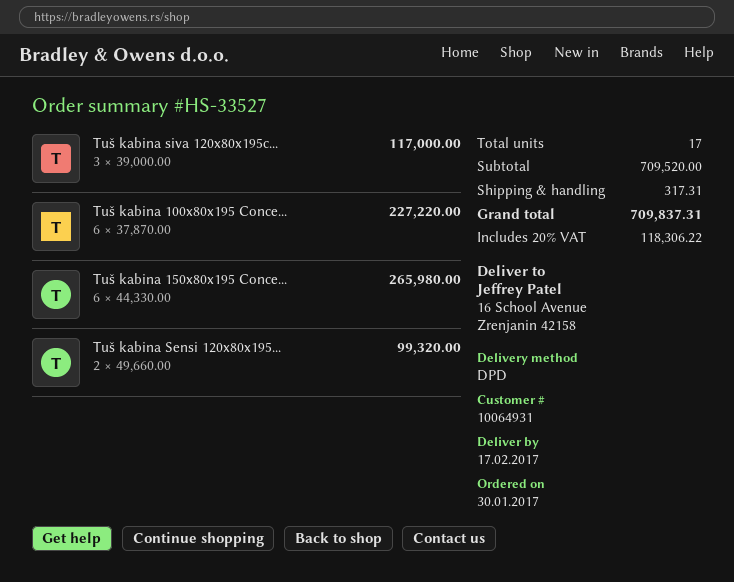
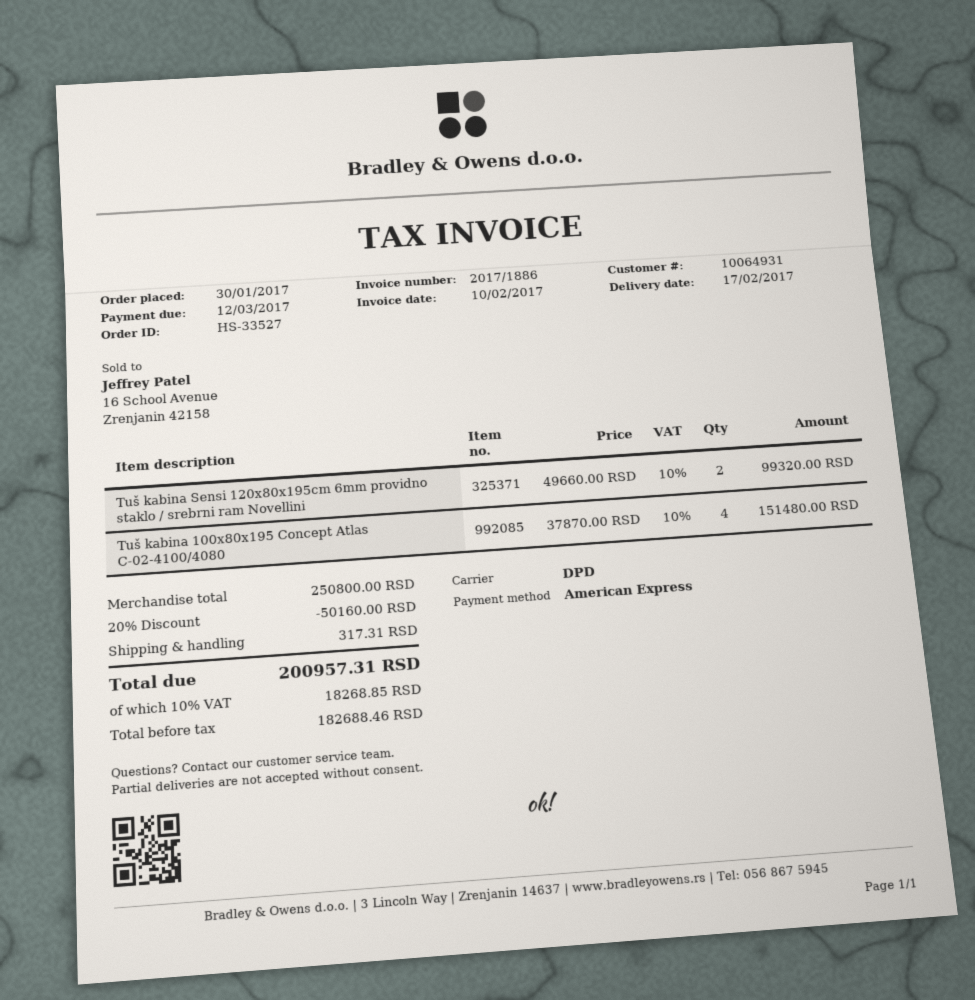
Tuš kabina siva 120x80x195c...: 3 x 39000.00 = 117000.00 -> none
Tuš kabina 100x80x195 Conce...: 6 x 37870.00 = 227220.00 -> 4 x 37870.00 = 151480.00
Tuš kabina 150x80x195 Conce...: 6 x 44330.00 = 265980.00 -> none
subtotal: 709520.00 -> 250800.00
discount: none -> 20% = 50160.00
tax: 20% = 118306.22 -> 10% = 18268.85
total: 709837.31 -> 200957.31

